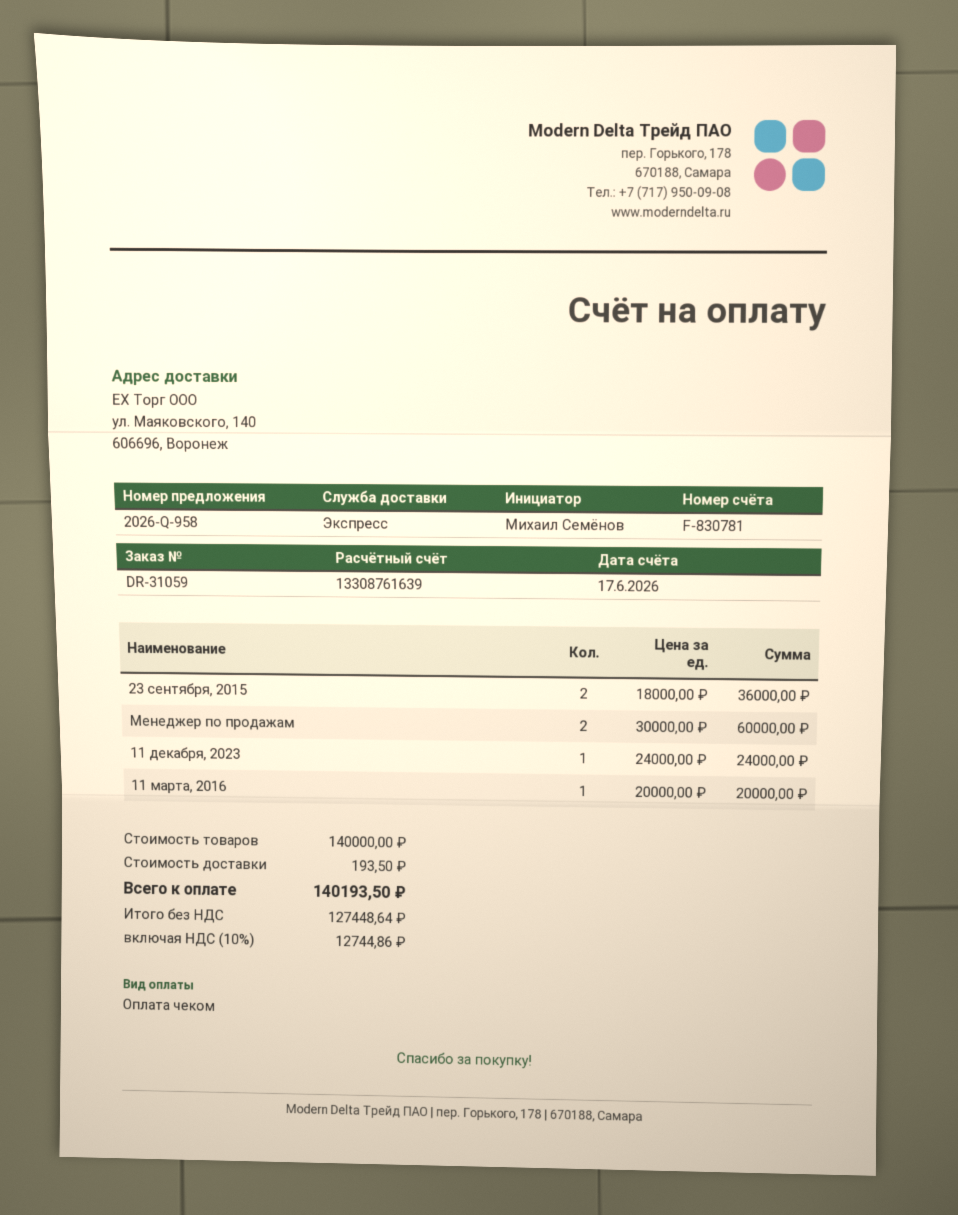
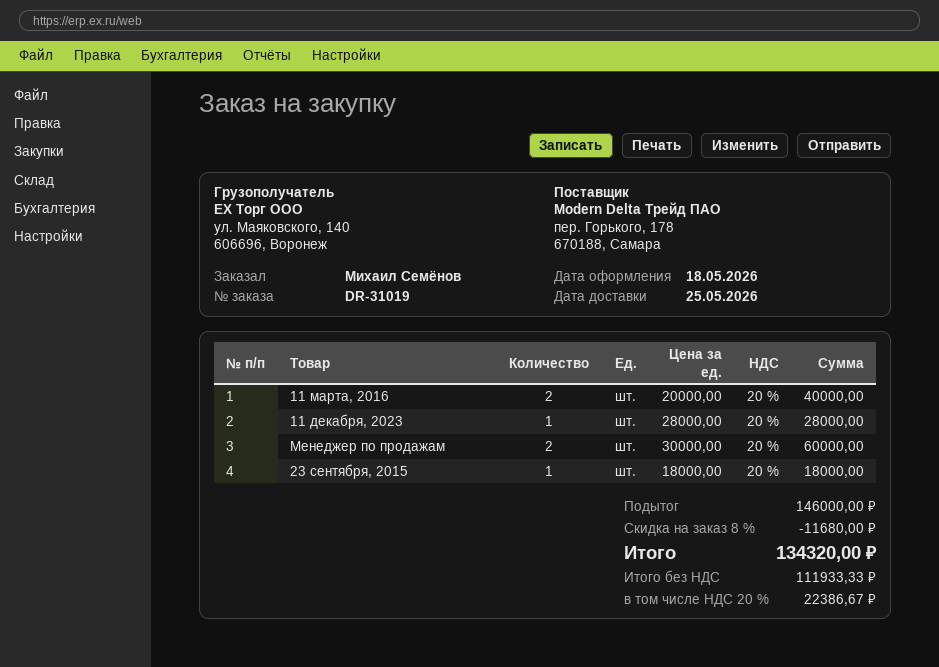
order number: DR-31059 -> DR-31019
23 сентября, 2015: 2 x 18000.00 = 36000.00 -> 1 x 18000.00 = 18000.00
11 декабря, 2023: 1 x 24000.00 = 24000.00 -> 1 x 28000.00 = 28000.00
11 марта, 2016: 1 x 20000.00 = 20000.00 -> 2 x 20000.00 = 40000.00
subtotal: 140000.00 -> 146000.00
discount: none -> 8% = 11680.00
shipping: 193.50 -> none
net: 127448.64 -> 111933.33
tax: 10% = 12744.86 -> 20% = 22386.67
total: 140193.50 -> 134320.00

